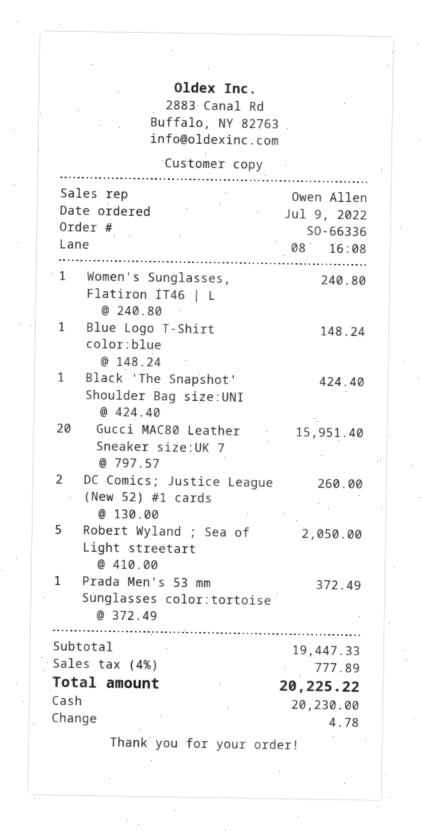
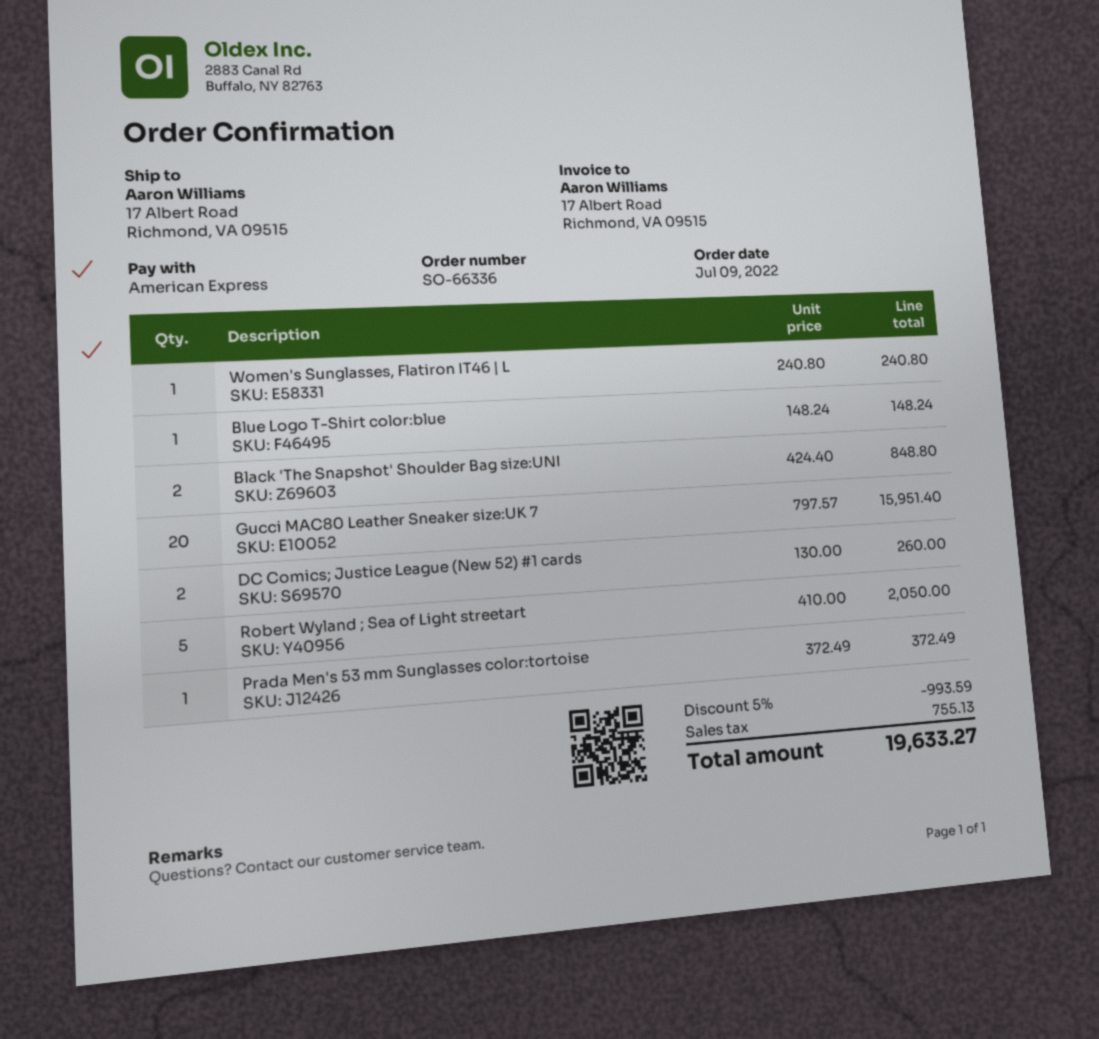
payment method: cash -> American Express
Black 'The Snapshot' Shoulder Bag size:UNI: 1 x 424.40 = 424.40 -> 2 x 424.40 = 848.80
discount: none -> 5% = 993.59
tax: 777.89 -> 755.13
total: 20225.22 -> 19633.27

